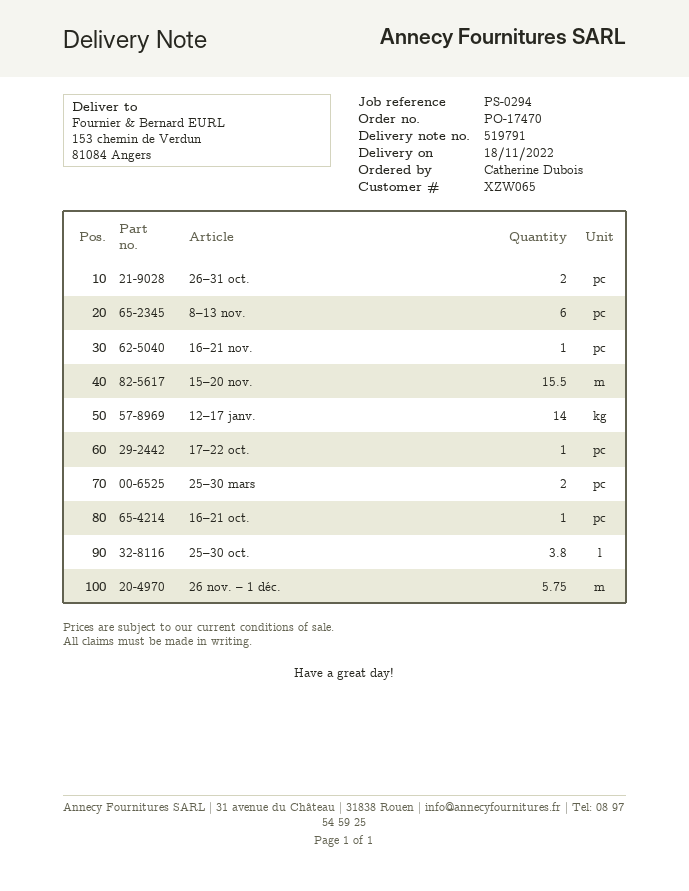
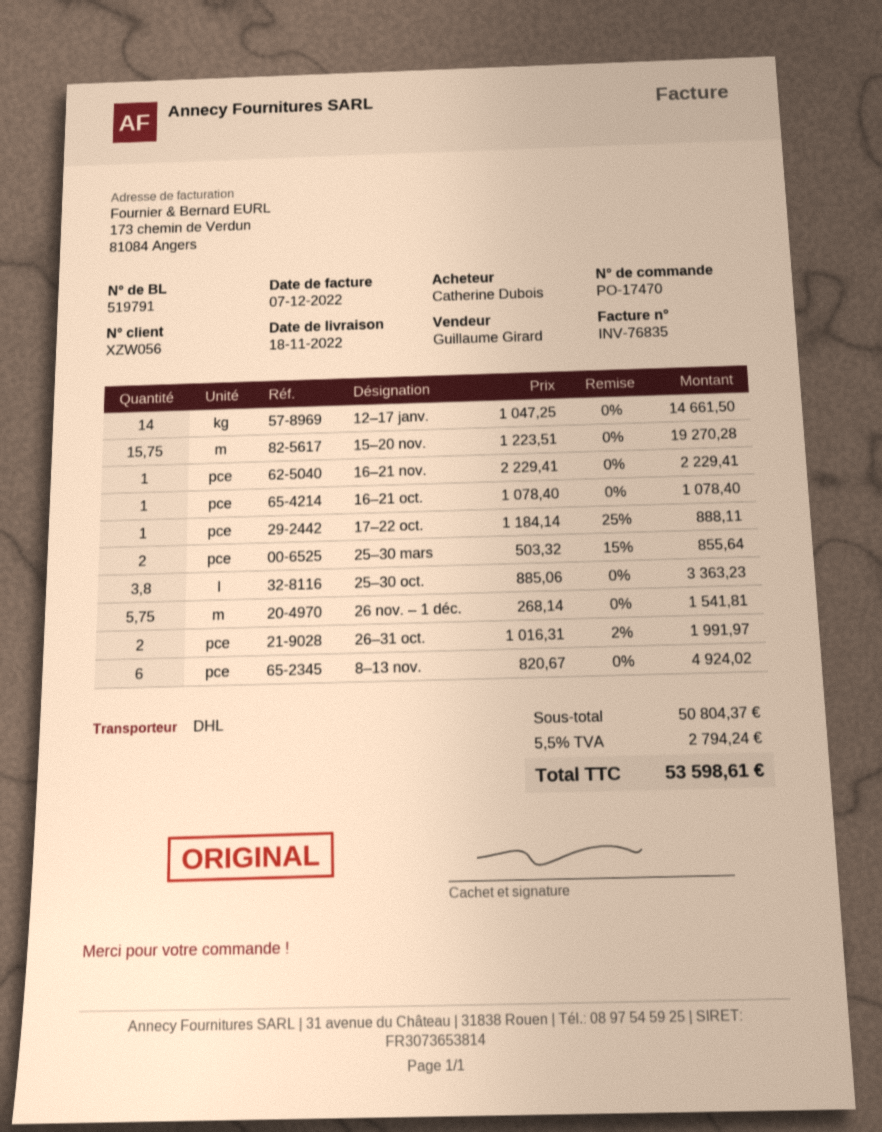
customer number: XZW065 -> XZW056
15–20 nov.: 15.5 -> 15.75

